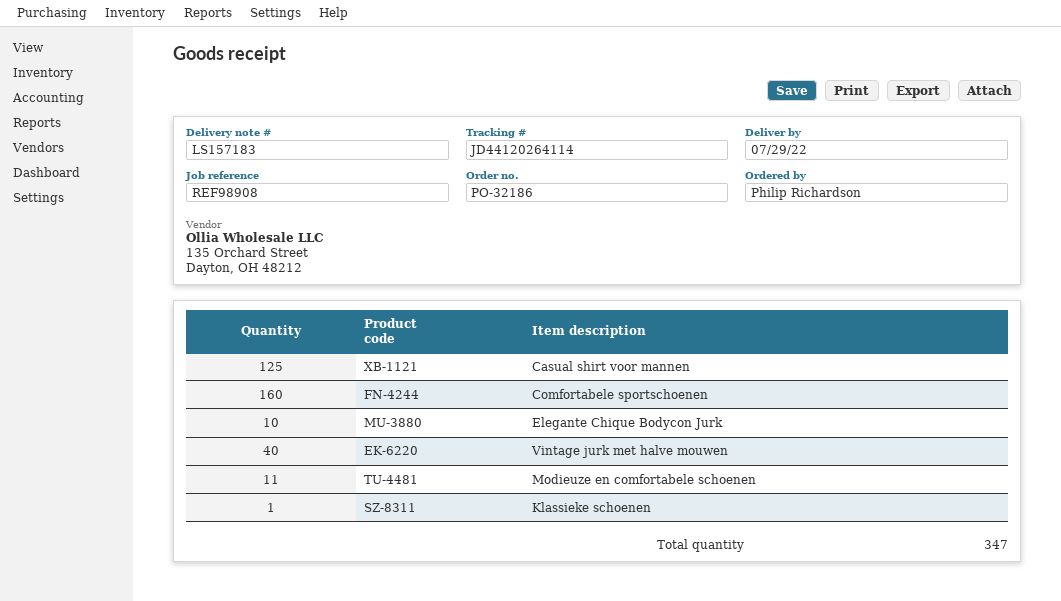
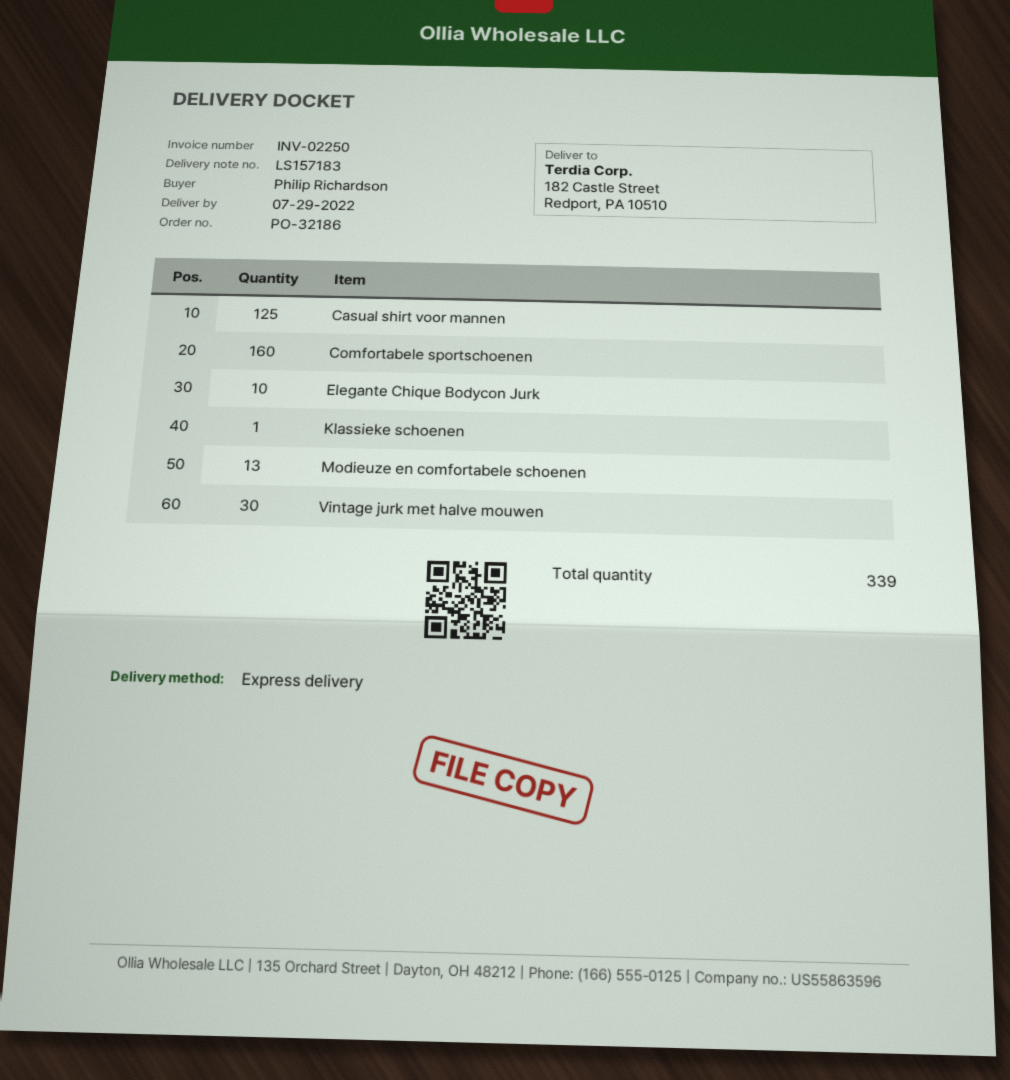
Vintage jurk met halve mouwen: 40 -> 30
Modieuze en comfortabele schoenen: 11 -> 13
total quantity: 347 -> 339

